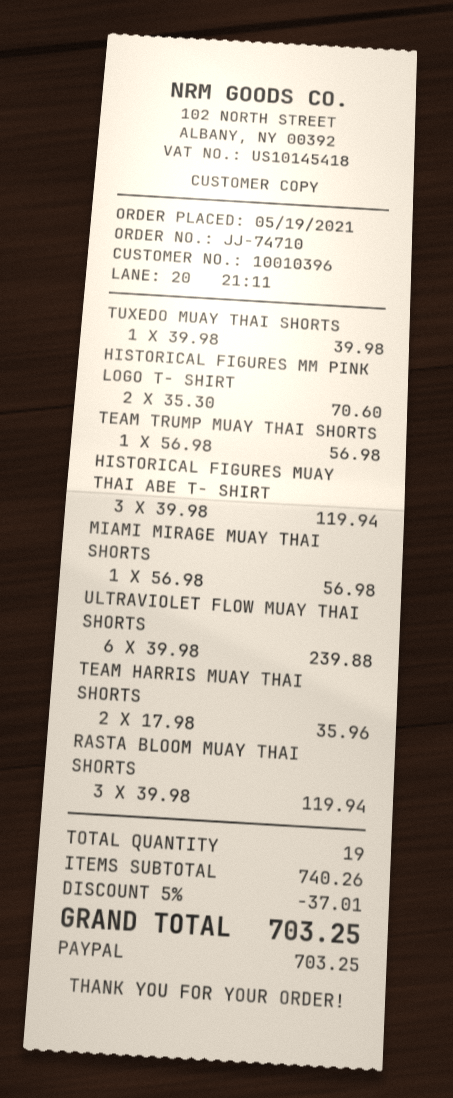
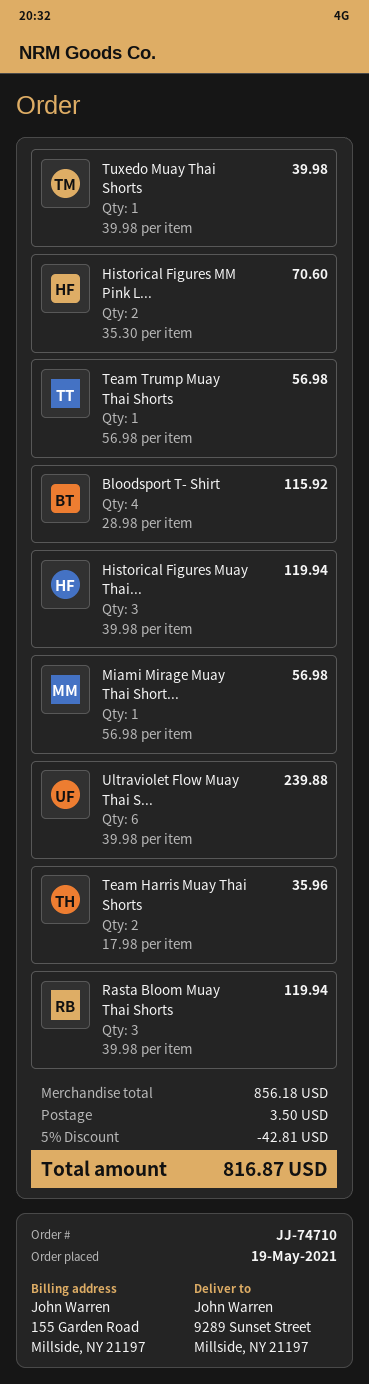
Bloodsport T- Shirt: none -> 4 x 28.98 = 115.92
subtotal: 740.26 -> 856.18
discount: 5% = 37.01 -> 5% = 42.81
shipping: none -> 3.50
total: 703.25 -> 816.87

